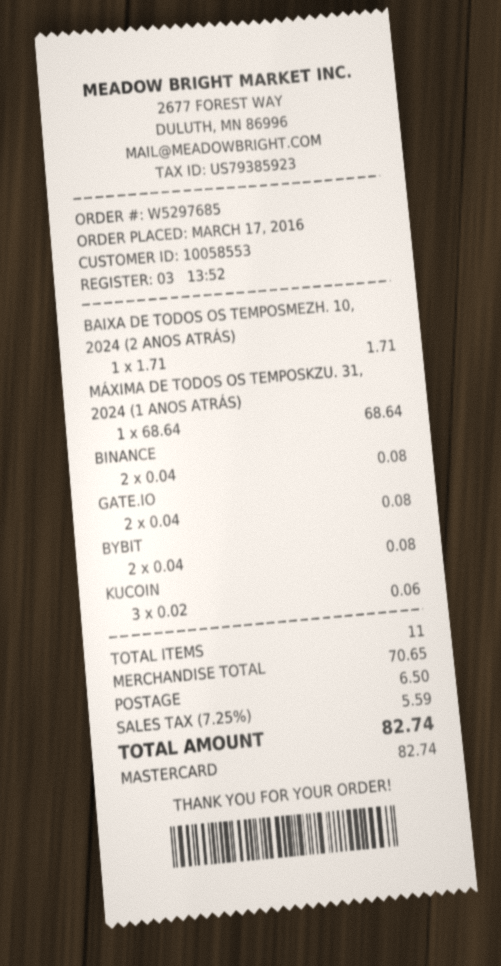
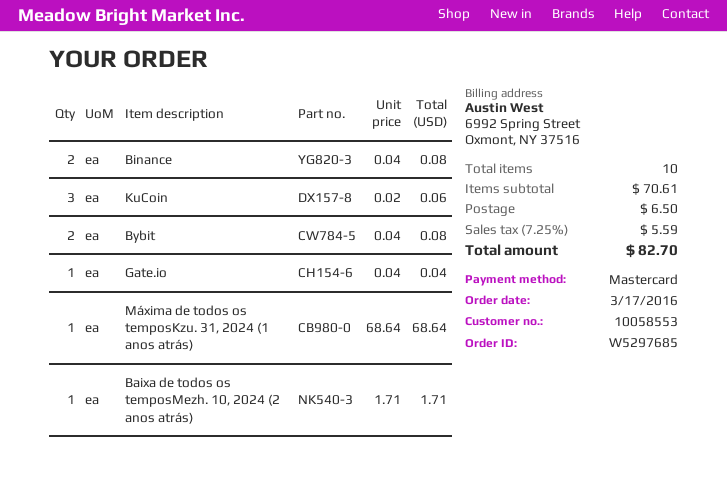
GATE.IO: 2 x 0.04 = 0.08 -> 1 x 0.04 = 0.04
total quantity: 11 -> 10
subtotal: 70.65 -> 70.61
total: 82.74 -> 82.70

